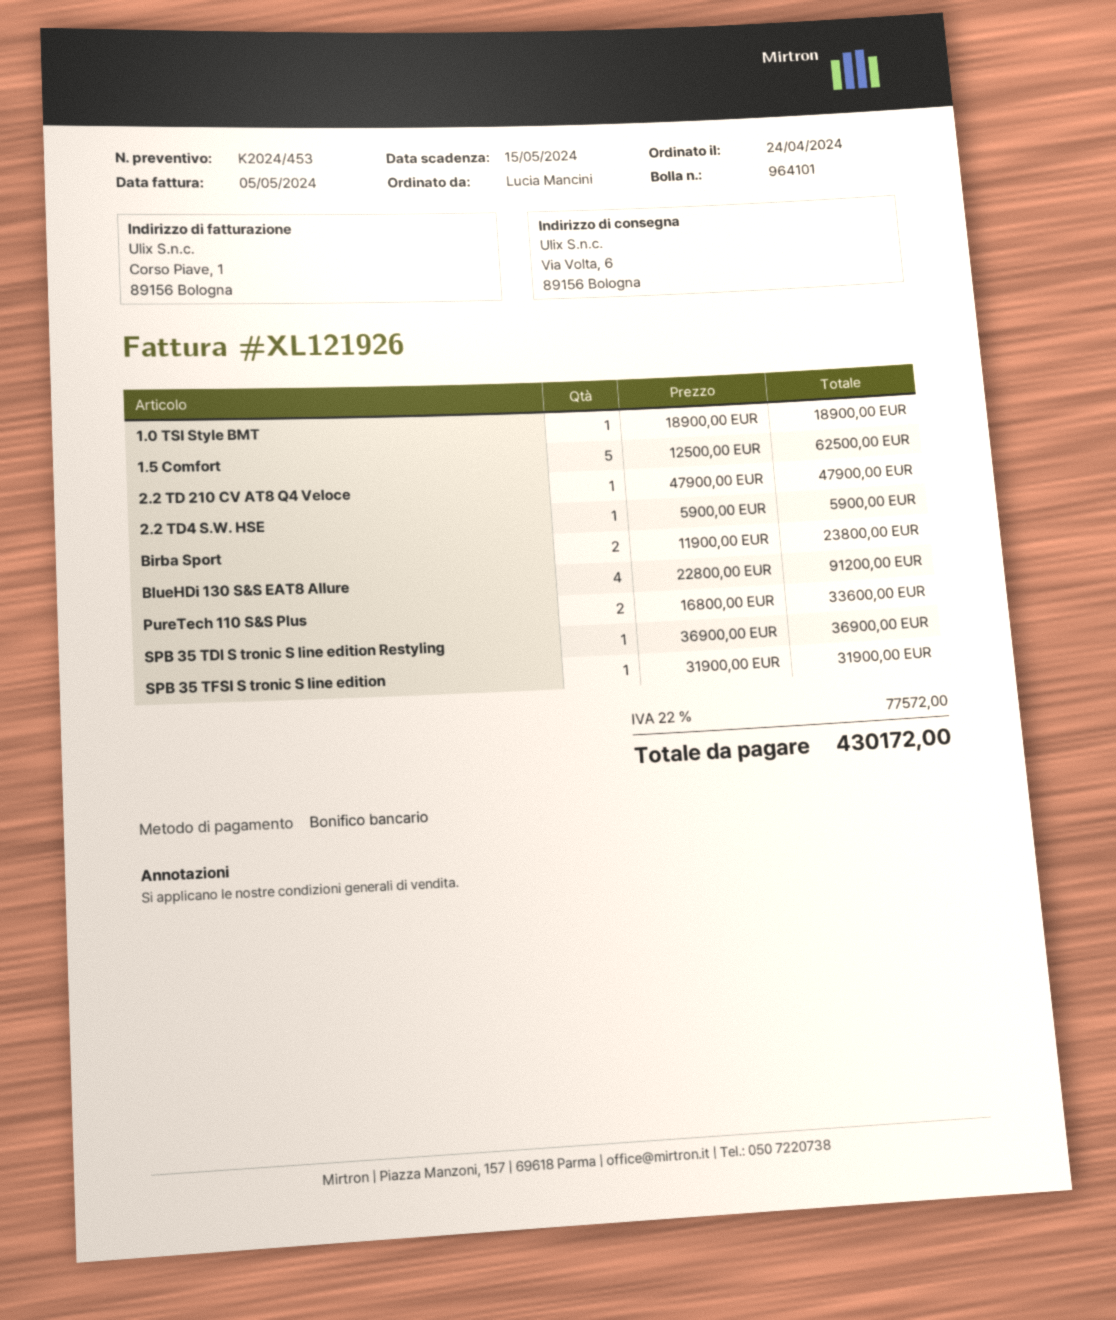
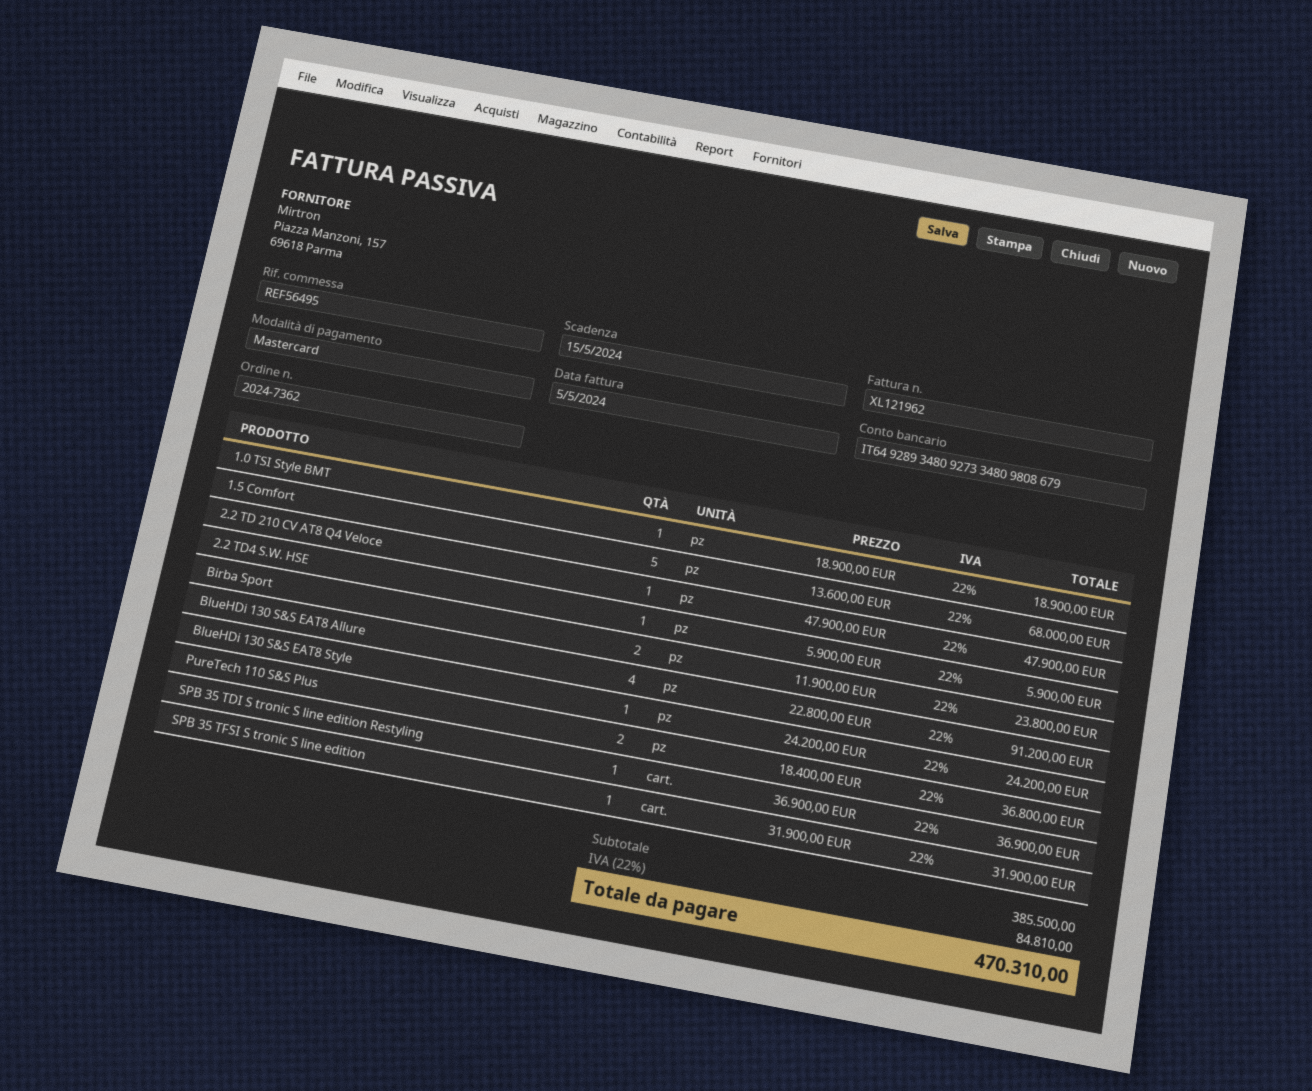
invoice number: XL121926 -> XL121962
payment method: bank transfer -> Mastercard
1.5 Comfort: 5 x 12500.00 = 62500.00 -> 5 x 13600.00 = 68000.00
PureTech 110 S&S Plus: 2 x 16800.00 = 33600.00 -> 2 x 18400.00 = 36800.00
BlueHDi 130 S&S EAT8 Style: none -> 1 x 24200.00 = 24200.00
tax: 22% = 77572.00 -> 22% = 84810.00
total: 430172.00 -> 470310.00

